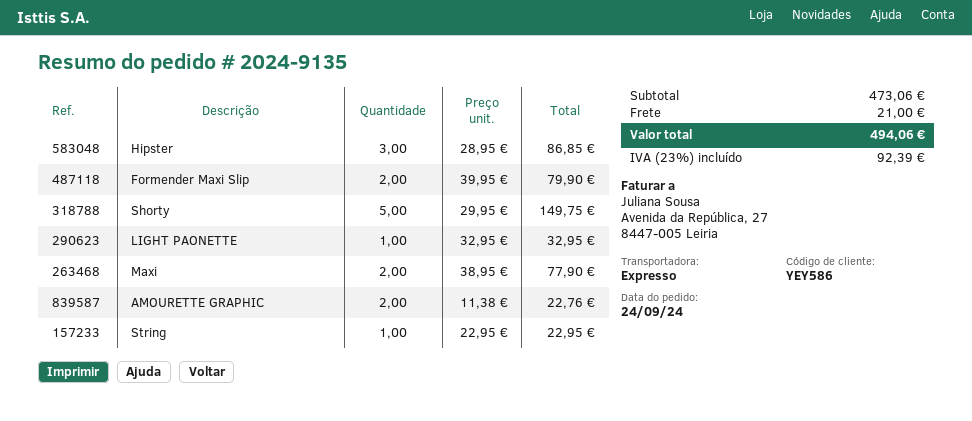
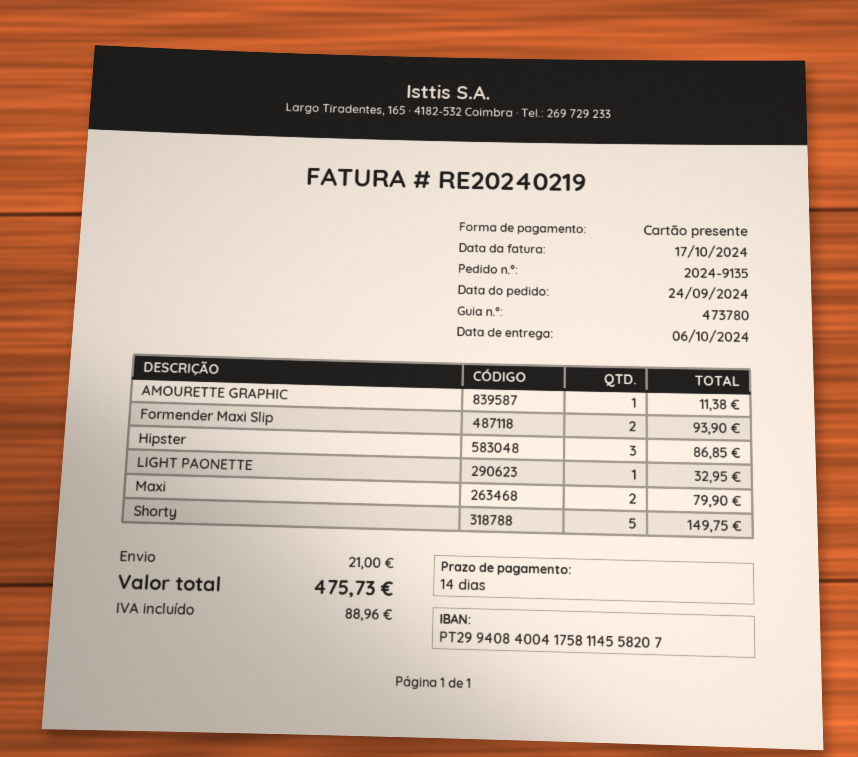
Formender Maxi Slip: 2 for 79.90 -> 2 for 93.90
Maxi: 2 for 77.90 -> 2 for 79.90
AMOURETTE GRAPHIC: 2 for 22.76 -> 1 for 11.38
String: 1 for 22.95 -> none
tax: 92.39 -> 88.96
total: 494.06 -> 475.73

